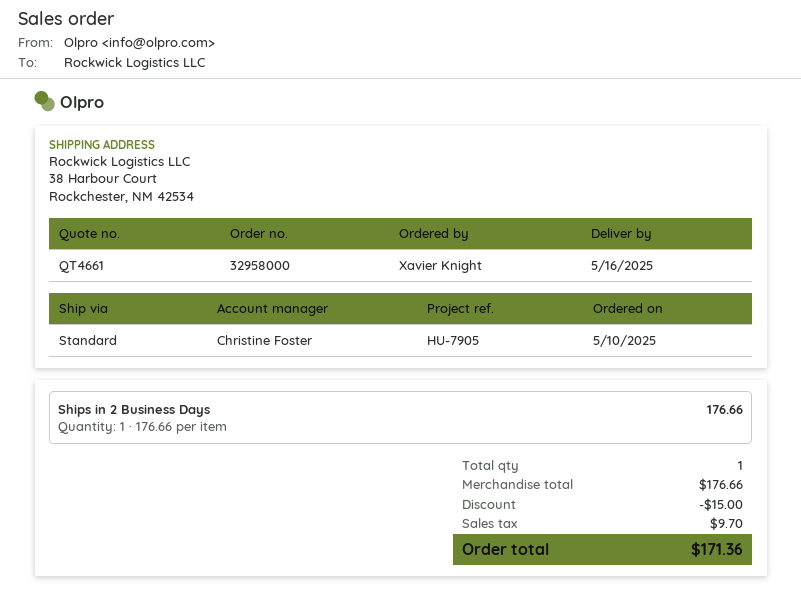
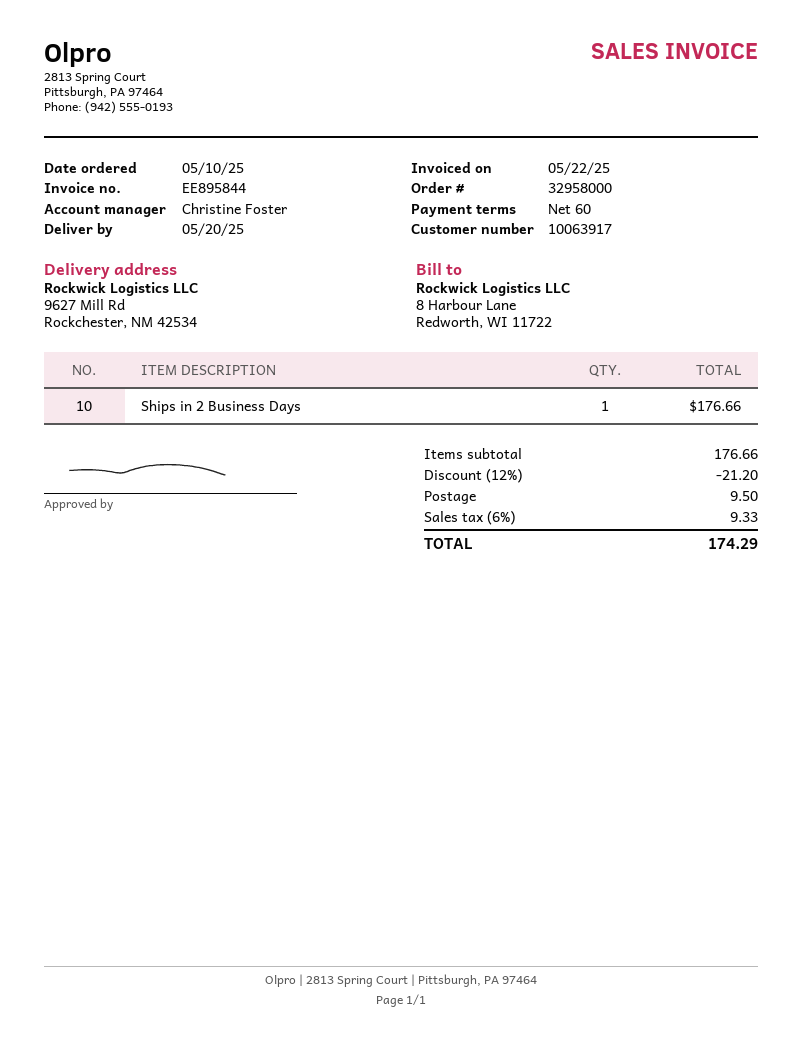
delivery date: 2025-05-16 -> 2025-05-20
ship to: 38 Harbour Court, Rockchester, NM 42534 -> 9627 Mill Rd, Rockchester, NM 42534
discount: 15.00 -> 21.20
shipping: none -> 9.50
tax: 9.70 -> 9.33
total: 171.36 -> 174.29

